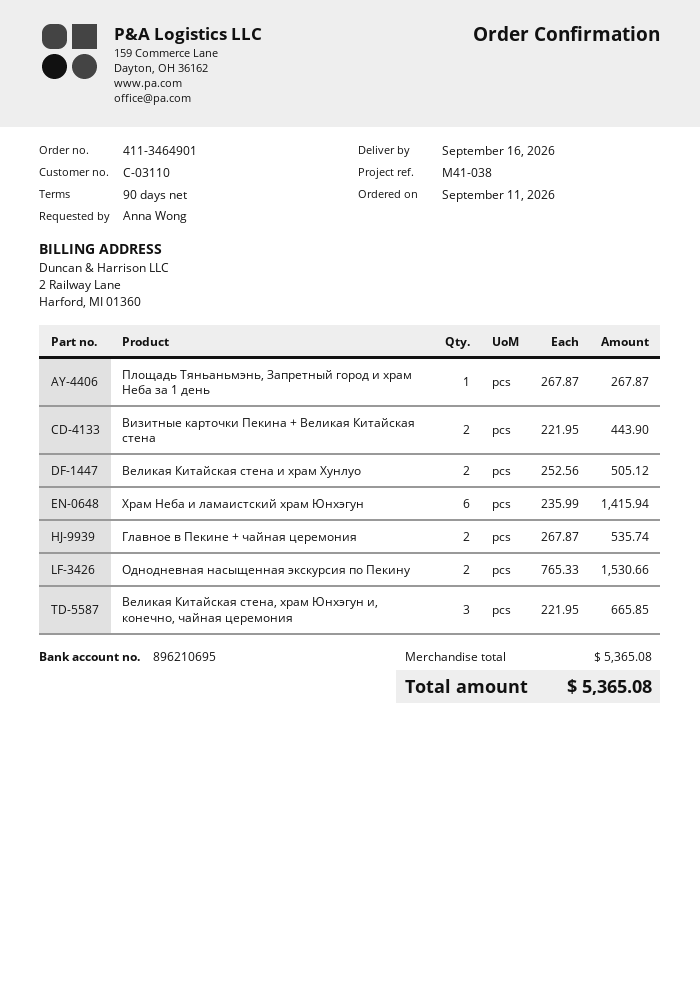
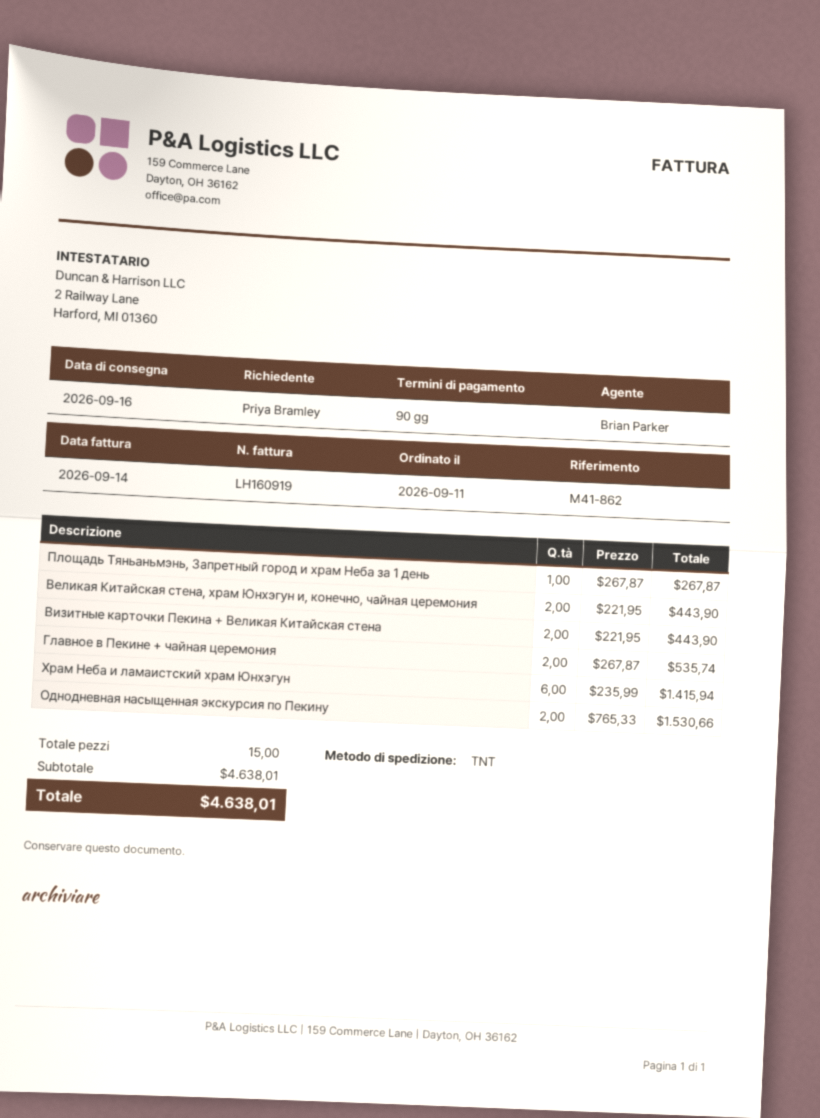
reference: M41-038 -> M41-862
ordered by: Anna Wong -> Priya Bramley
Великая Китайская стена и храм Хунлуо: 2 x 252.56 = 505.12 -> none
Великая Китайская стена, храм Юнхэгун и, конечно, чайная церемония: 3 x 221.95 = 665.85 -> 2 x 221.95 = 443.90
subtotal: 5365.08 -> 4638.01
total: 5365.08 -> 4638.01

